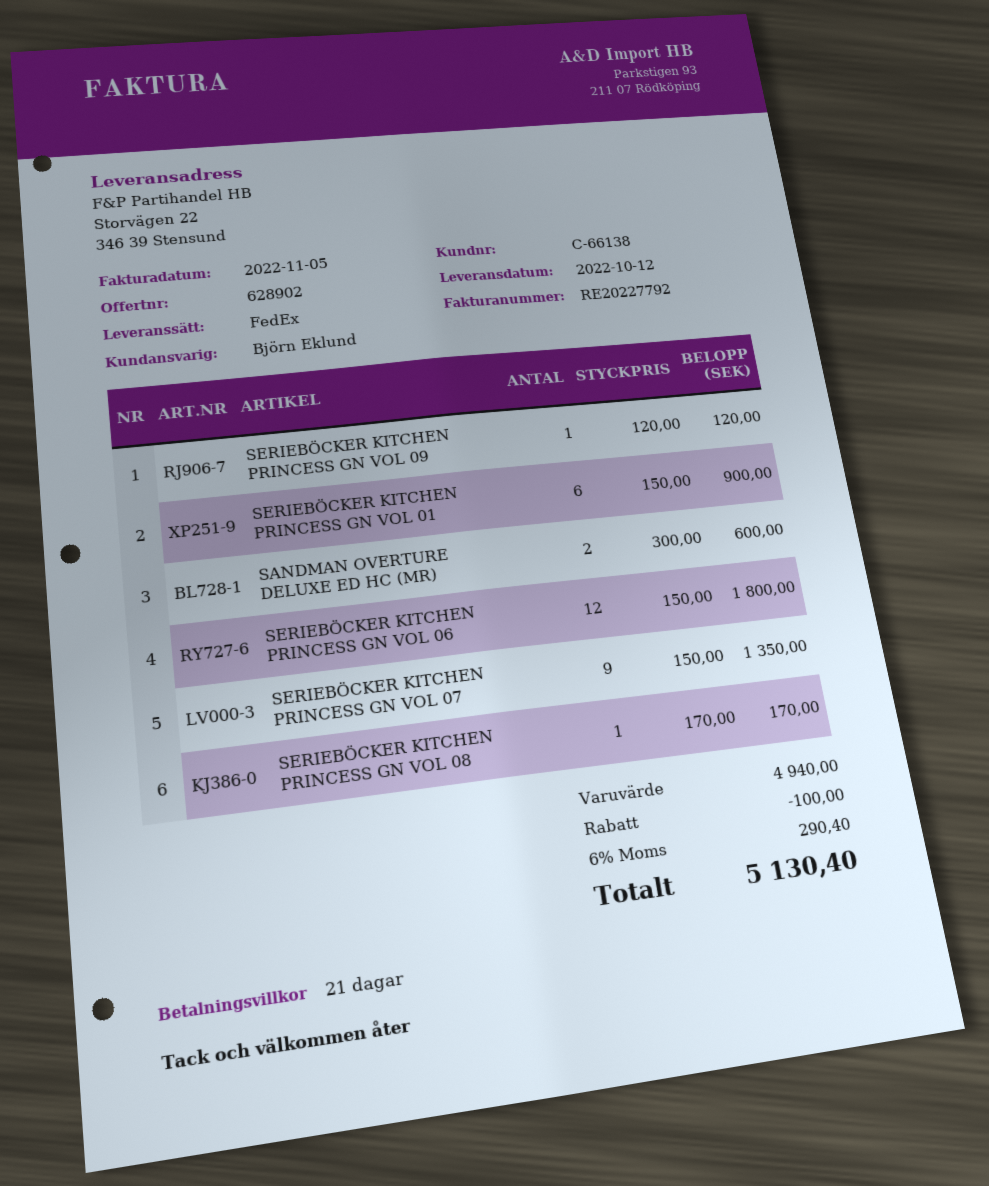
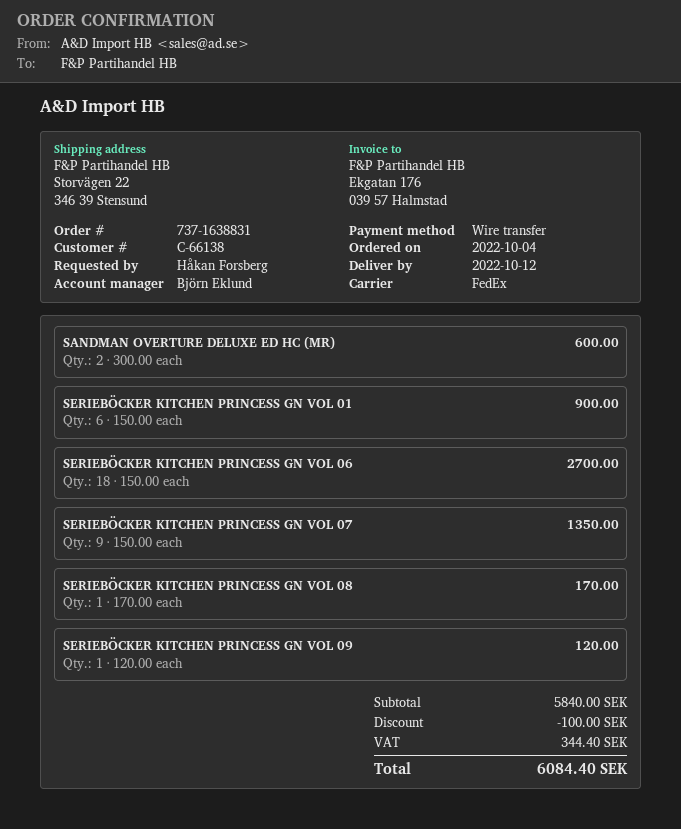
SERIEBÖCKER KITCHEN PRINCESS GN VOL 06: 12 x 150.00 = 1800.00 -> 18 x 150.00 = 2700.00
subtotal: 4940.00 -> 5840.00
tax: 290.40 -> 344.40
total: 5130.40 -> 6084.40

